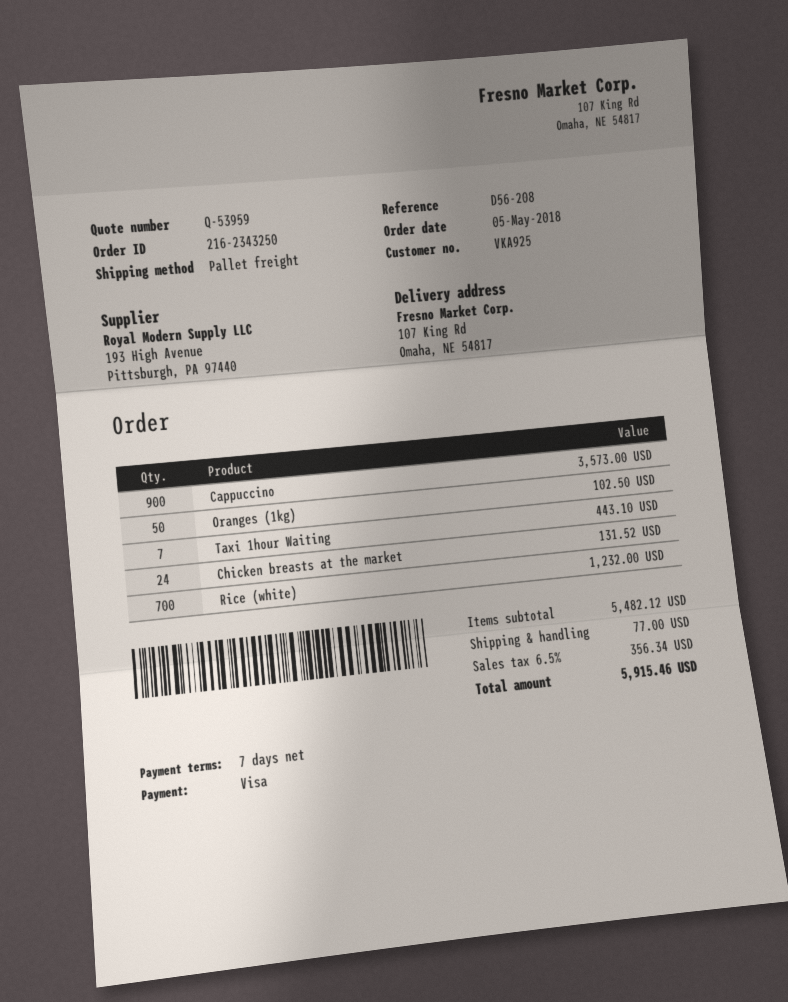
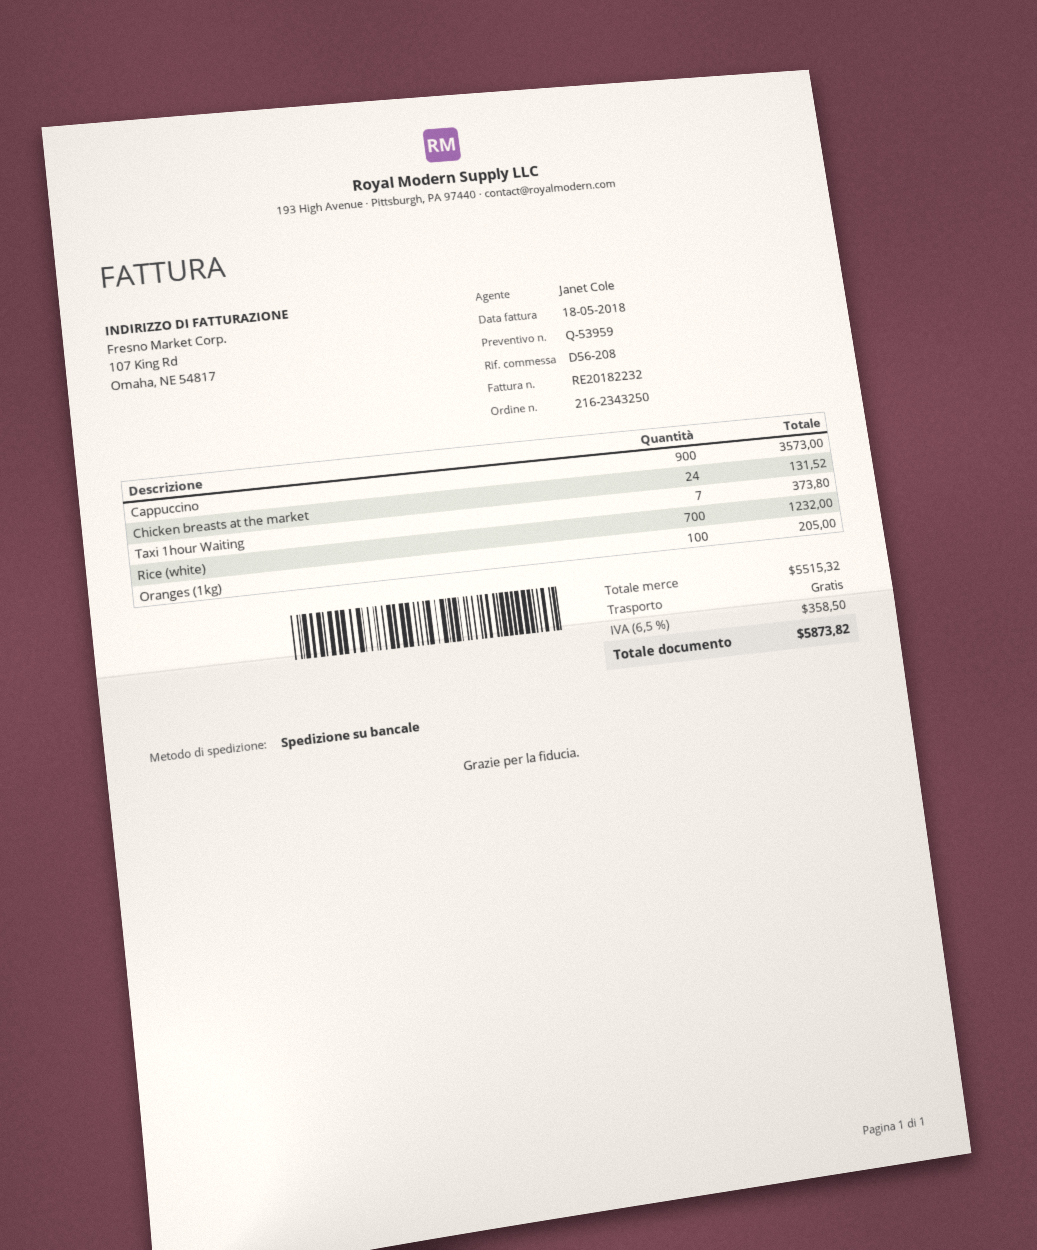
Oranges (1kg): 50 for 102.50 -> 100 for 205.00
Taxi 1hour Waiting: 7 for 443.10 -> 7 for 373.80
subtotal: 5482.12 -> 5515.32
shipping: 77.00 -> 0.00
tax: 6.5% = 356.34 -> 6.5% = 358.50
total: 5915.46 -> 5873.82

